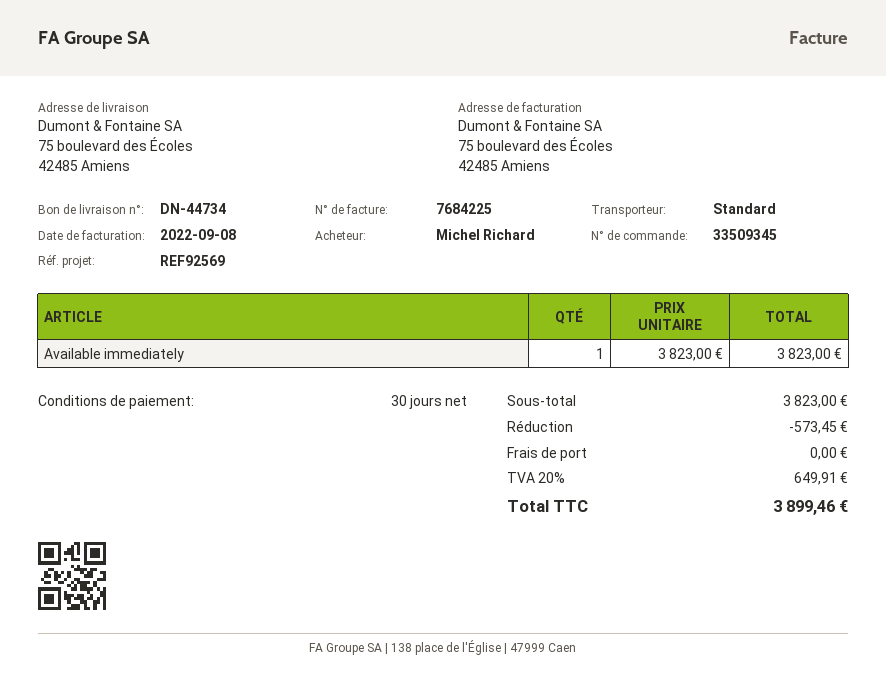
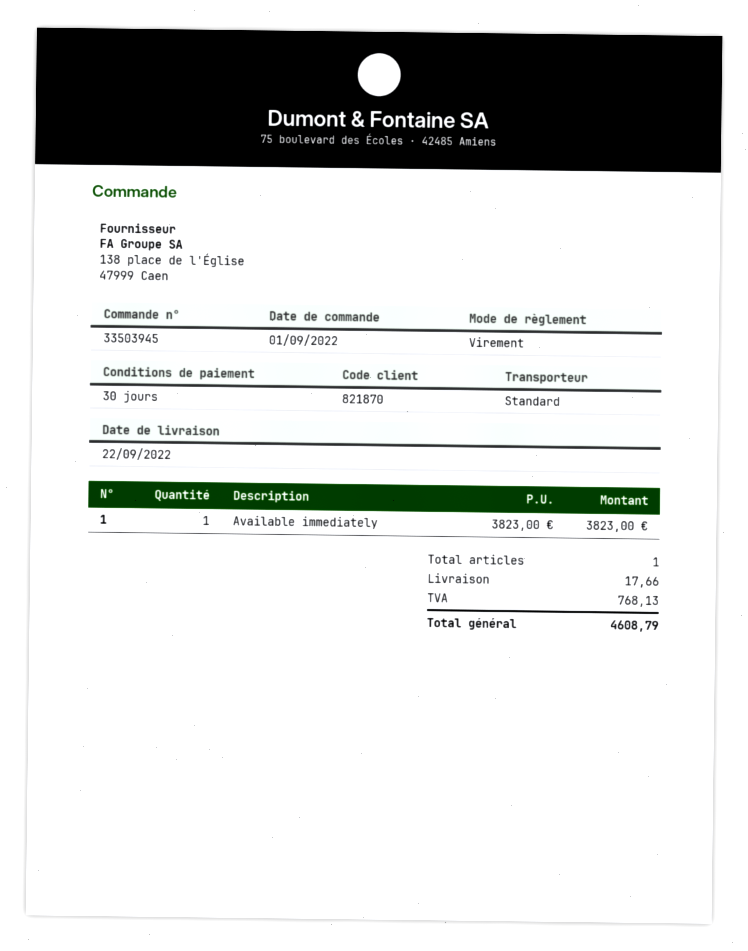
order number: 33509345 -> 33503945
discount: 573.45 -> none
shipping: 0.00 -> 17.66
tax: 649.91 -> 768.13
total: 3899.46 -> 4608.79

